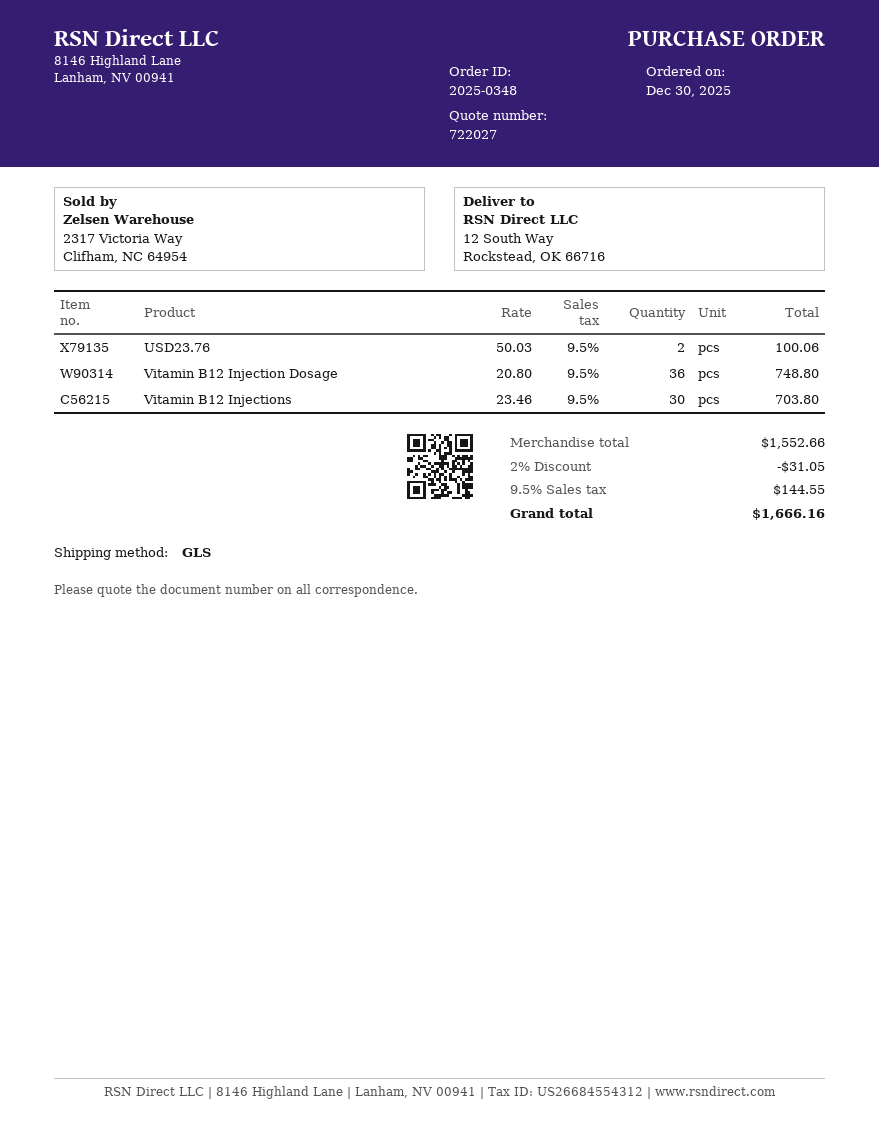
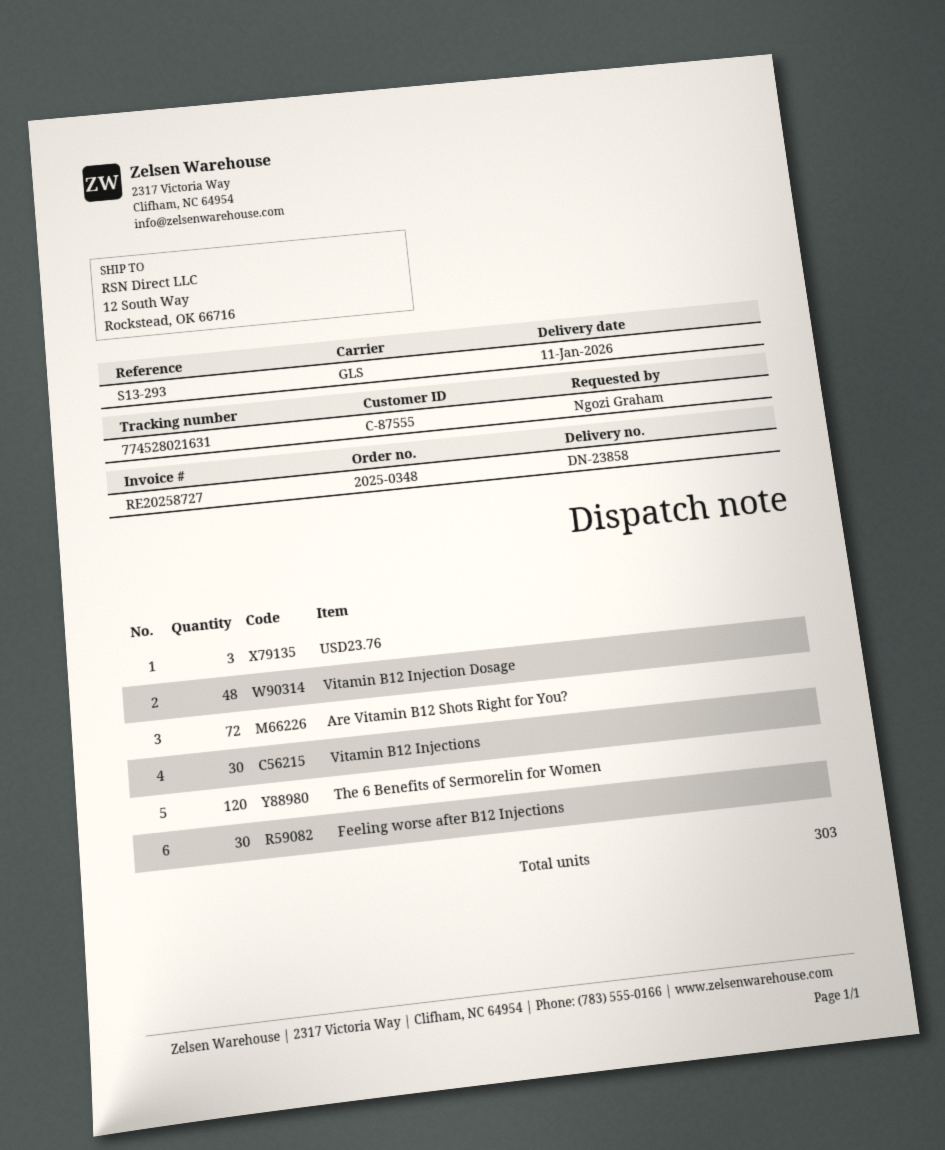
USD23.76: 2 -> 3
Vitamin B12 Injection Dosage: 36 -> 48
Are Vitamin B12 Shots Right for You?: none -> 72
The 6 Benefits of Sermorelin for Women: none -> 120
Feeling worse after B12 Injections: none -> 30

